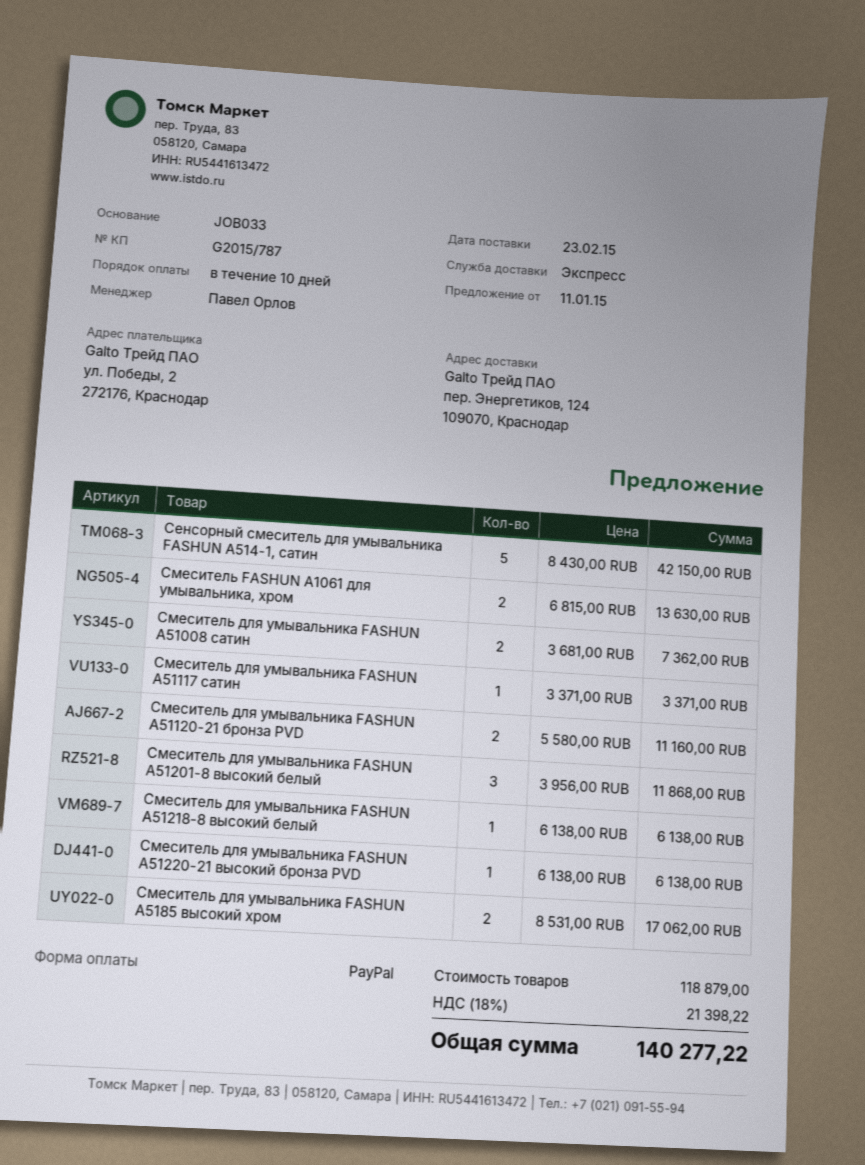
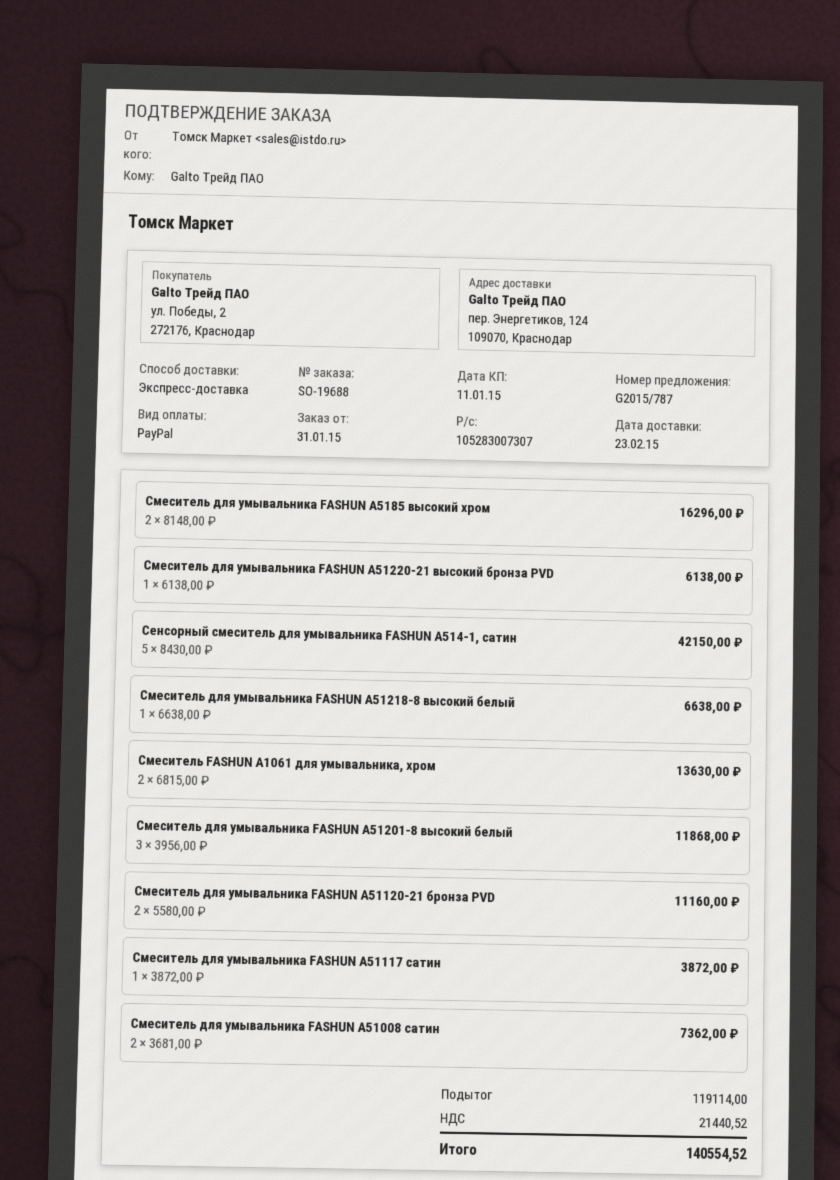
Смеситель для умывальника FASHUN A51117 сатин: 1 x 3371.00 = 3371.00 -> 1 x 3872.00 = 3872.00
Смеситель для умывальника FASHUN A51218-8 высокий белый: 1 x 6138.00 = 6138.00 -> 1 x 6638.00 = 6638.00
Смеситель для умывальника FASHUN A5185 высокий хром: 2 x 8531.00 = 17062.00 -> 2 x 8148.00 = 16296.00
subtotal: 118879.00 -> 119114.00
tax: 21398.22 -> 21440.52
total: 140277.22 -> 140554.52

